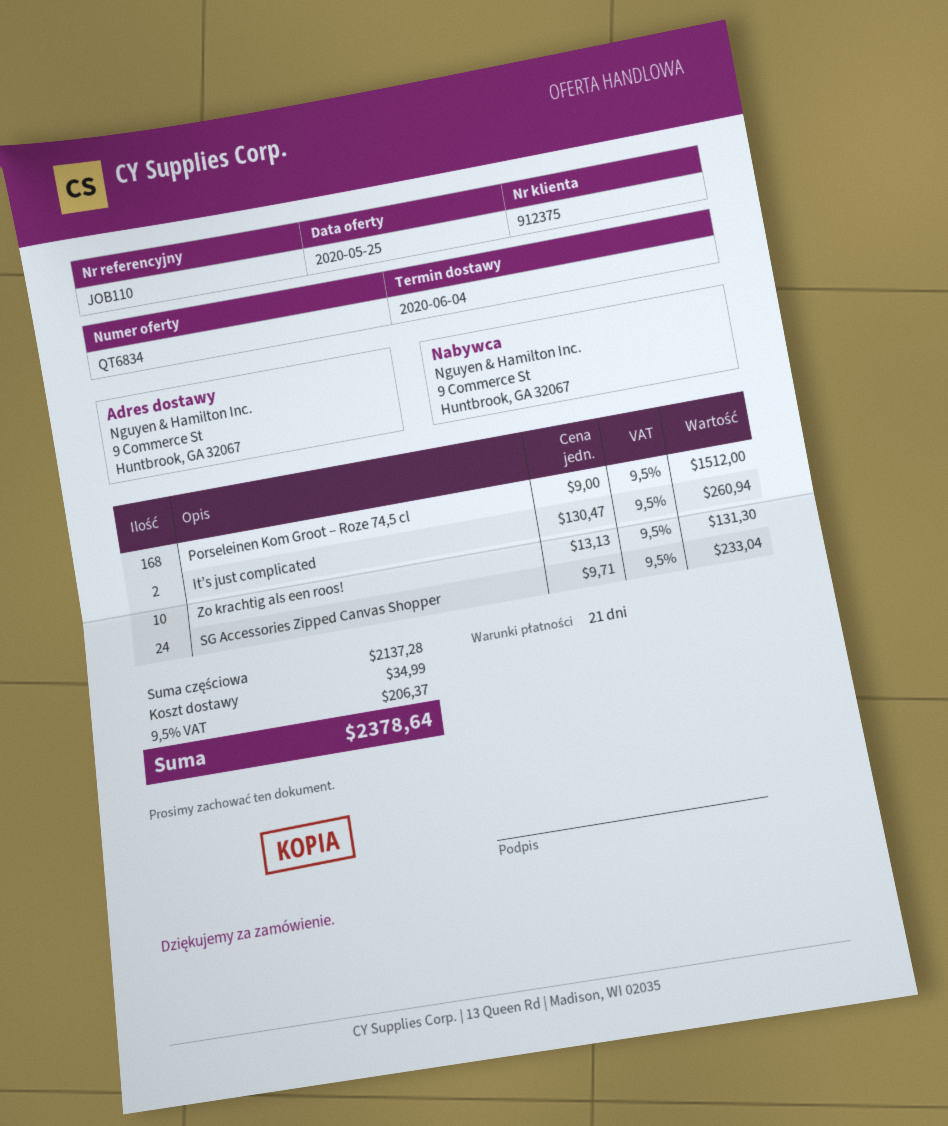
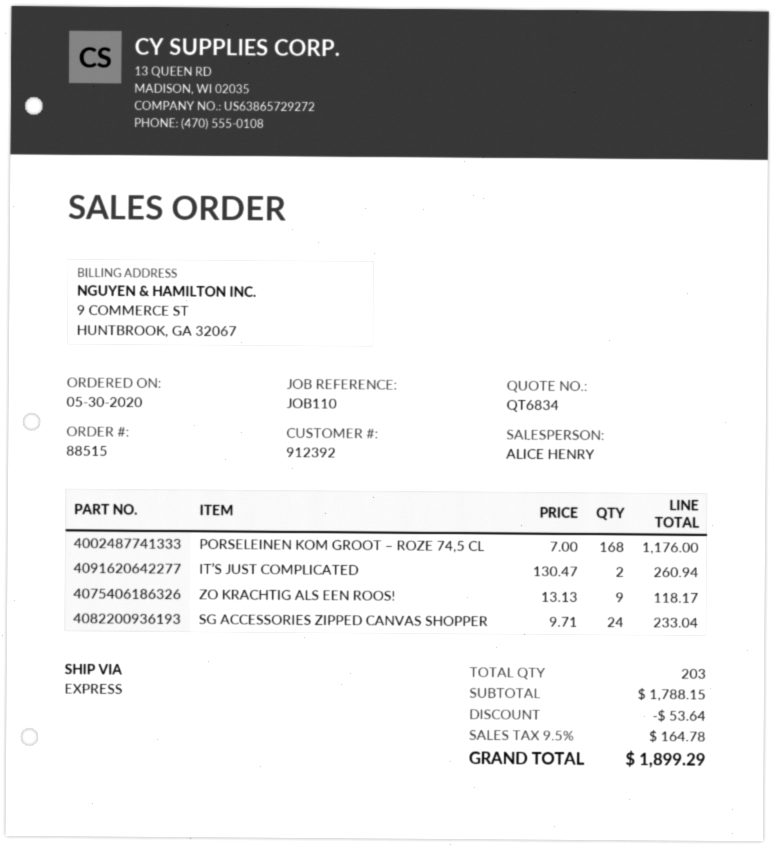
customer number: 912375 -> 912392
Porseleinen Kom Groot – Roze 74,5 cl: 168 x 9.00 = 1512.00 -> 168 x 7.00 = 1176.00
Zo krachtig als een roos!: 10 x 13.13 = 131.30 -> 9 x 13.13 = 118.17
subtotal: 2137.28 -> 1788.15
discount: none -> 53.64
shipping: 34.99 -> none
tax: 9.5% = 206.37 -> 9.5% = 164.78
total: 2378.64 -> 1899.29

